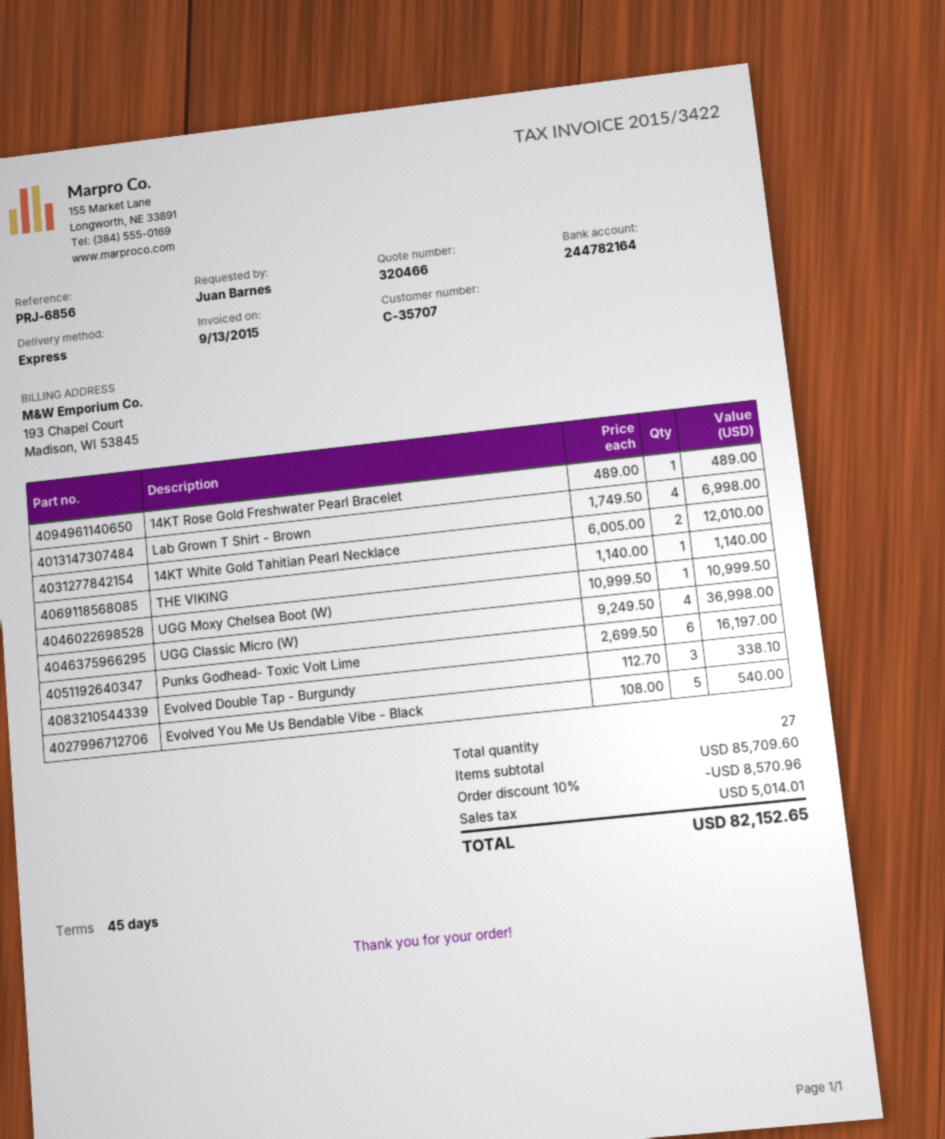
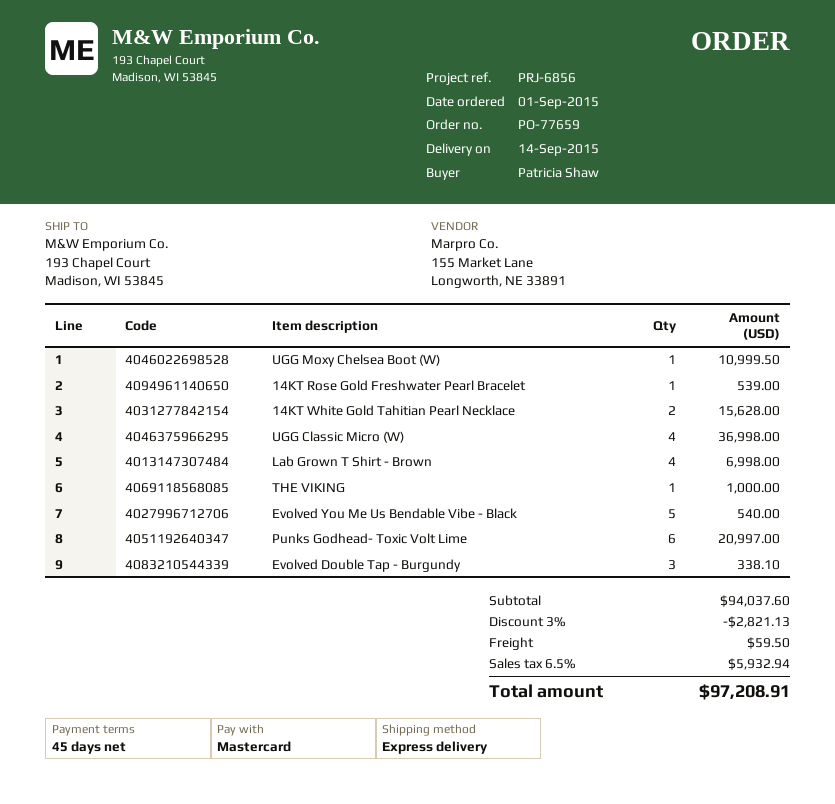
ordered by: Juan Barnes -> Patricia Shaw
14KT Rose Gold Freshwater Pearl Bracelet: 1 for 489.00 -> 1 for 539.00
14KT White Gold Tahitian Pearl Necklace: 2 for 12010.00 -> 2 for 15628.00
THE VIKING: 1 for 1140.00 -> 1 for 1000.00
Punks Godhead- Toxic Volt Lime: 6 for 16197.00 -> 6 for 20997.00
subtotal: 85709.60 -> 94037.60
discount: 10% = 8570.96 -> 3% = 2821.13
shipping: none -> 59.50
tax: 5014.01 -> 5932.94
total: 82152.65 -> 97208.91

